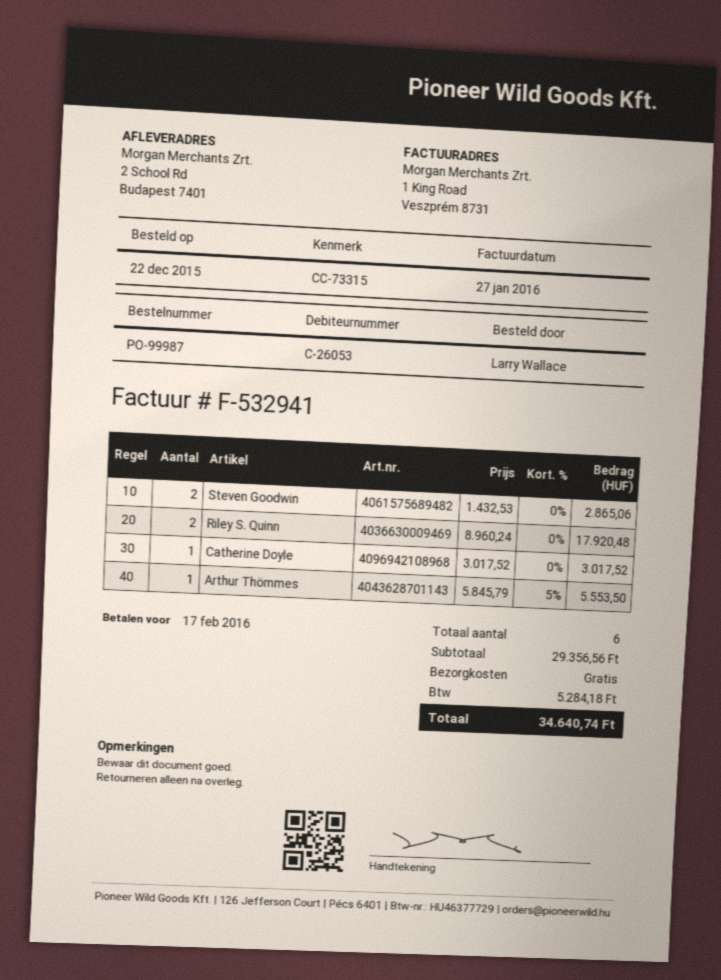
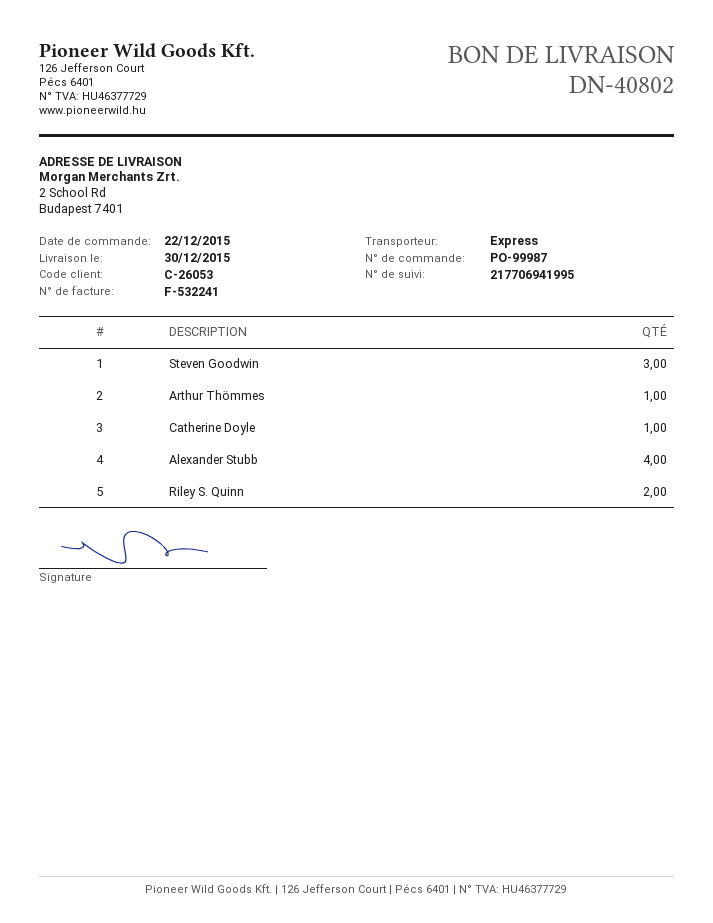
invoice number: F-532941 -> F-532241
Steven Goodwin: 2 -> 3
Alexander Stubb: none -> 4

